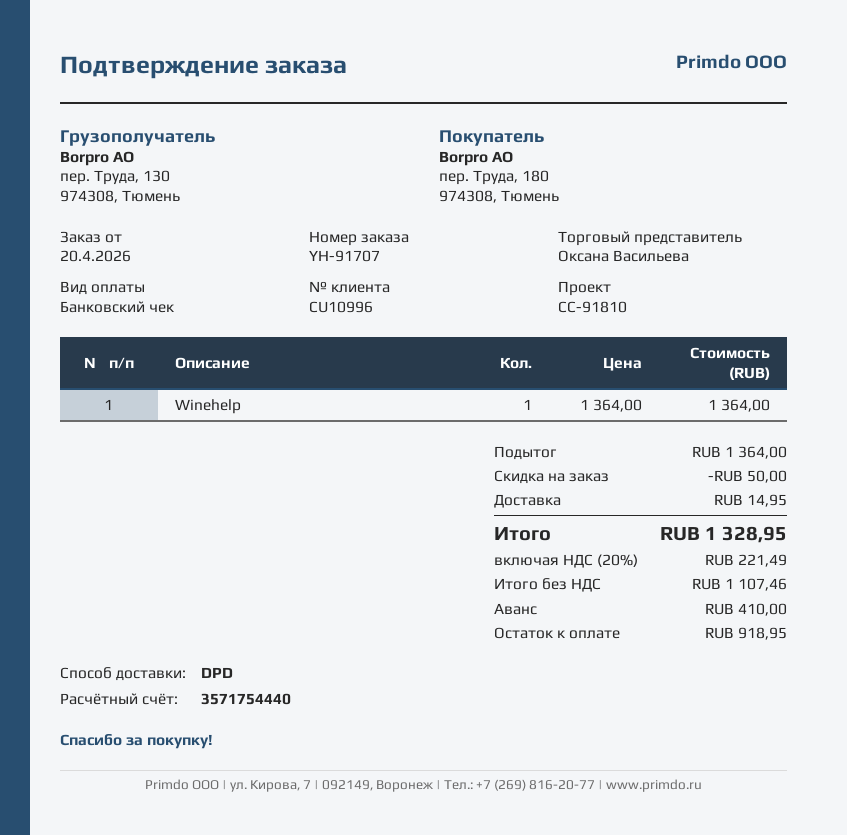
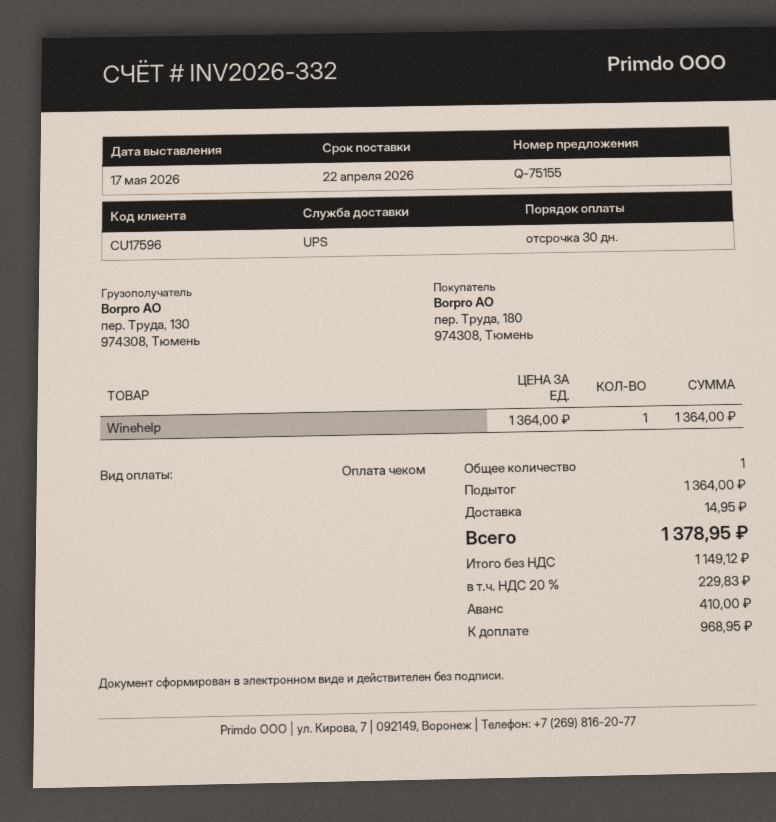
customer number: CU10996 -> CU17596
shipping method: DPD -> UPS
discount: 50.00 -> none
net: 1107.46 -> 1149.12
tax: 20% = 221.49 -> 20% = 229.83
total: 1328.95 -> 1378.95
balance: 918.95 -> 968.95

